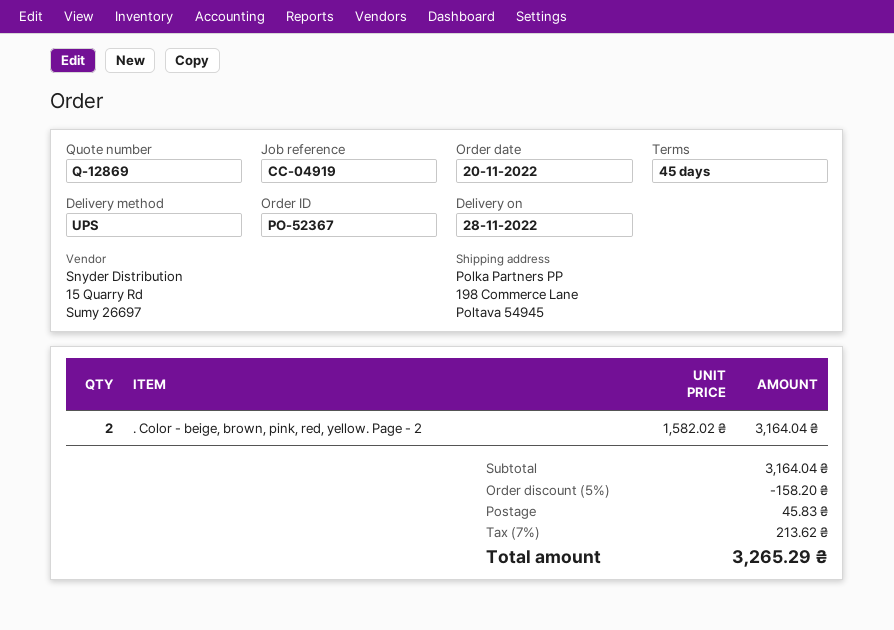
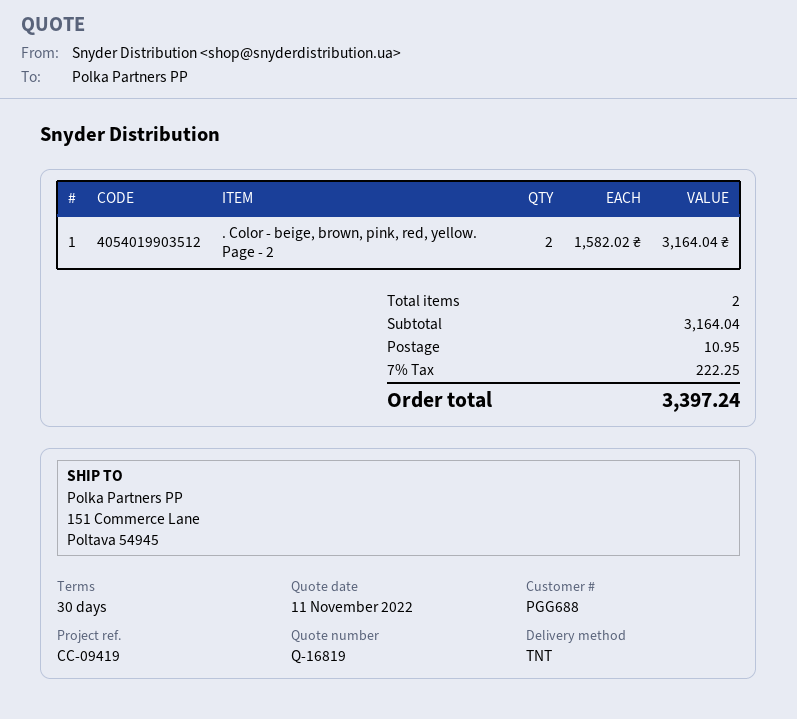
quote number: Q-12869 -> Q-16819
payment terms: 45 days -> 30 days
reference: CC-04919 -> CC-09419
shipping method: UPS -> TNT
ship to: 198 Commerce Lane, Poltava 54945 -> 151 Commerce Lane, Poltava 54945
discount: 5% = 158.20 -> none
shipping: 45.83 -> 10.95
tax: 7% = 213.62 -> 7% = 222.25
total: 3265.29 -> 3397.24

